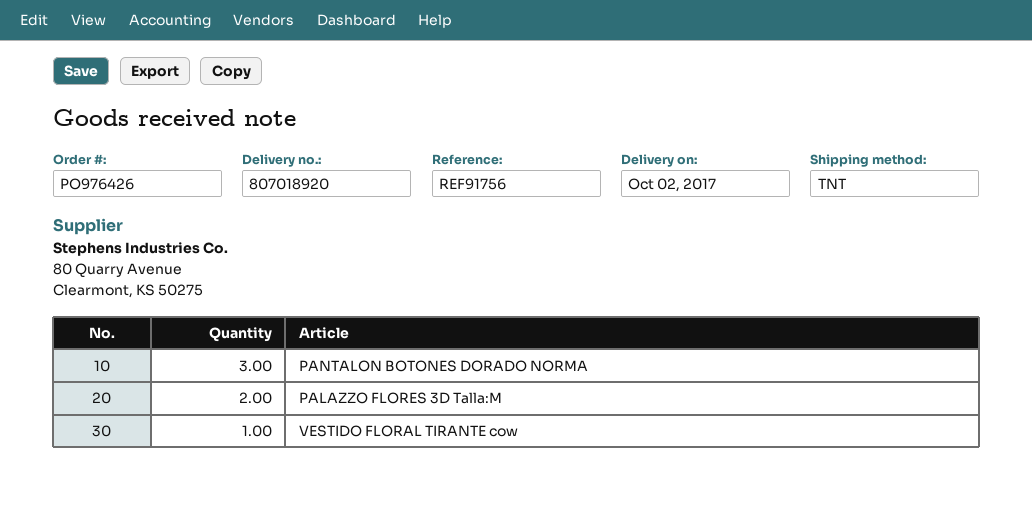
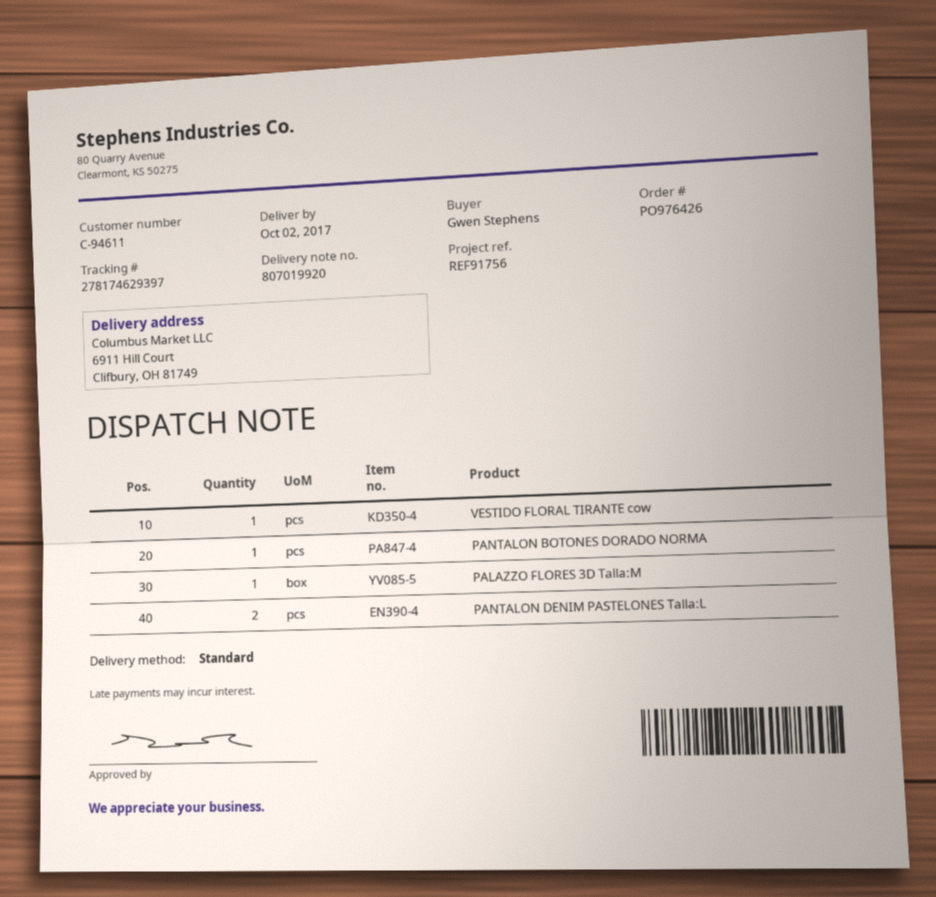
delivery note number: 807018920 -> 807019920
shipping method: TNT -> standard
PANTALON BOTONES DORADO NORMA: 3 -> 1
PALAZZO FLORES 3D Talla:M: 2 -> 1
PANTALON DENIM PASTELONES Talla:L: none -> 2

